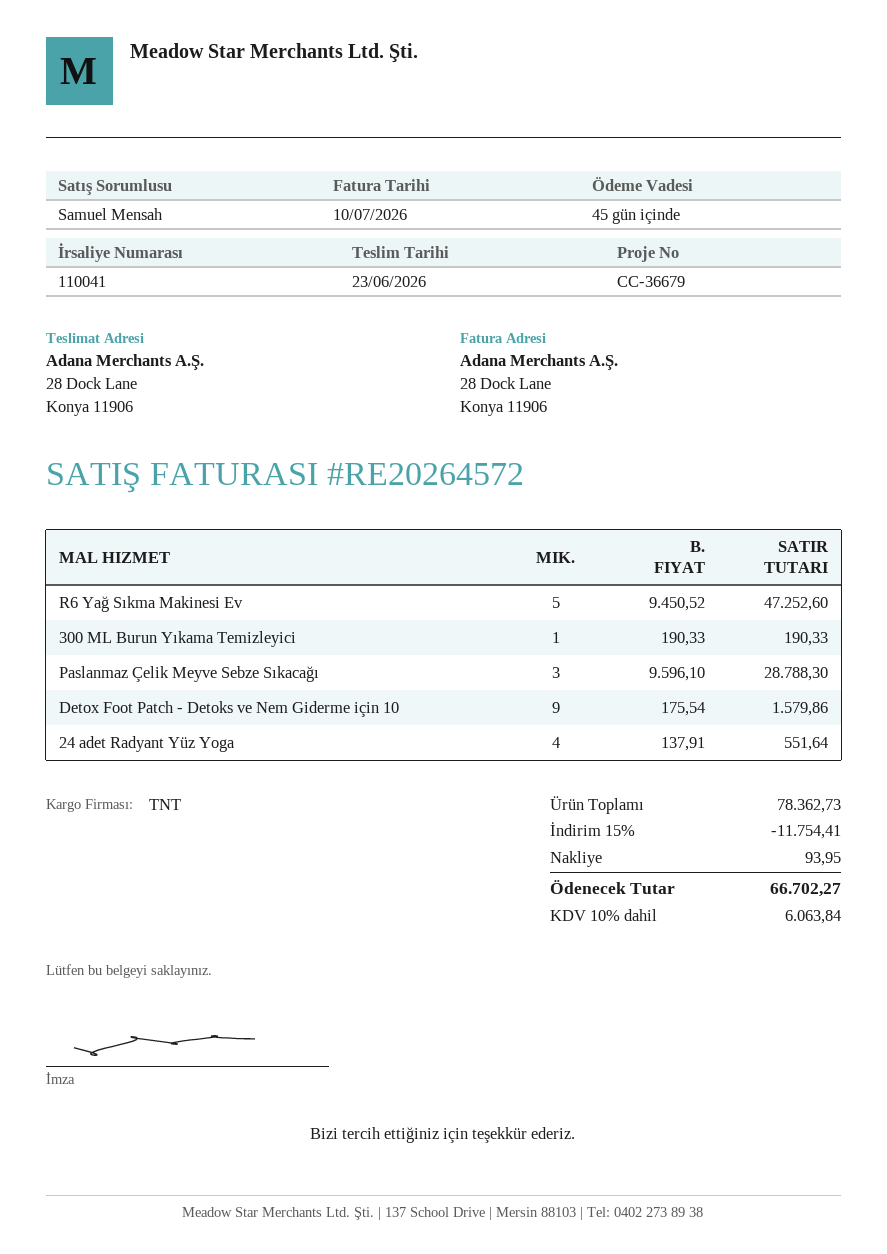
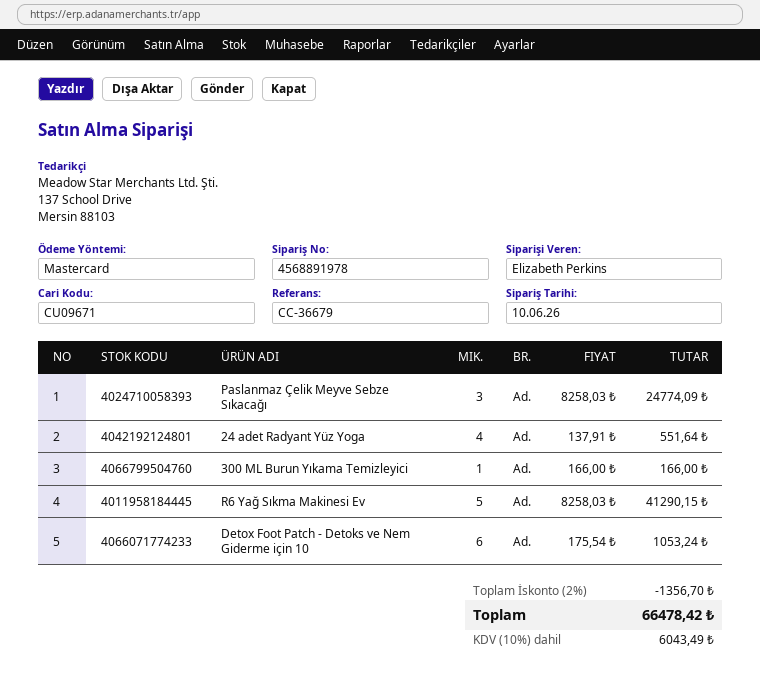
R6 Yağ Sıkma Makinesi Ev: 5 x 9450.52 = 47252.60 -> 5 x 8258.03 = 41290.15
300 ML Burun Yıkama Temizleyici: 1 x 190.33 = 190.33 -> 1 x 166.00 = 166.00
Paslanmaz Çelik Meyve Sebze Sıkacağı: 3 x 9596.10 = 28788.30 -> 3 x 8258.03 = 24774.09
Detox Foot Patch - Detoks ve Nem Giderme için 10: 9 x 175.54 = 1579.86 -> 6 x 175.54 = 1053.24
discount: 15% = 11754.41 -> 2% = 1356.70
shipping: 93.95 -> none
tax: 10% = 6063.84 -> 10% = 6043.49
total: 66702.27 -> 66478.42

